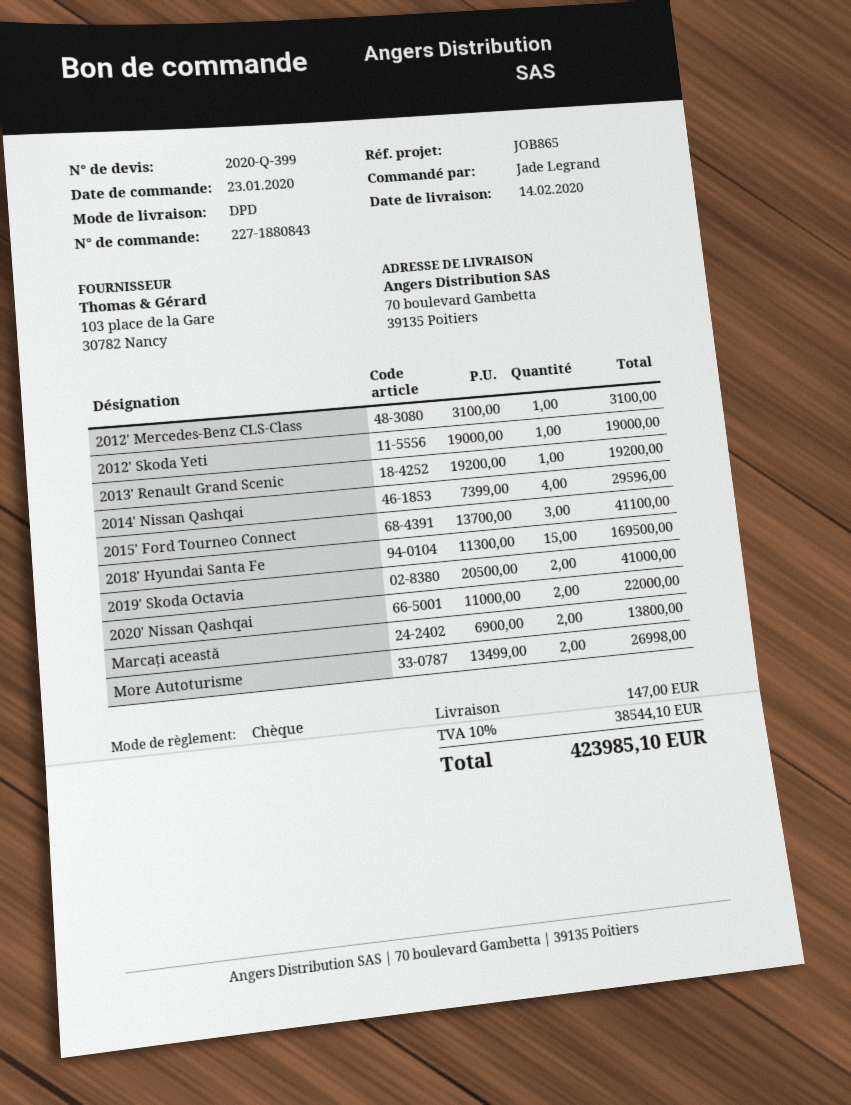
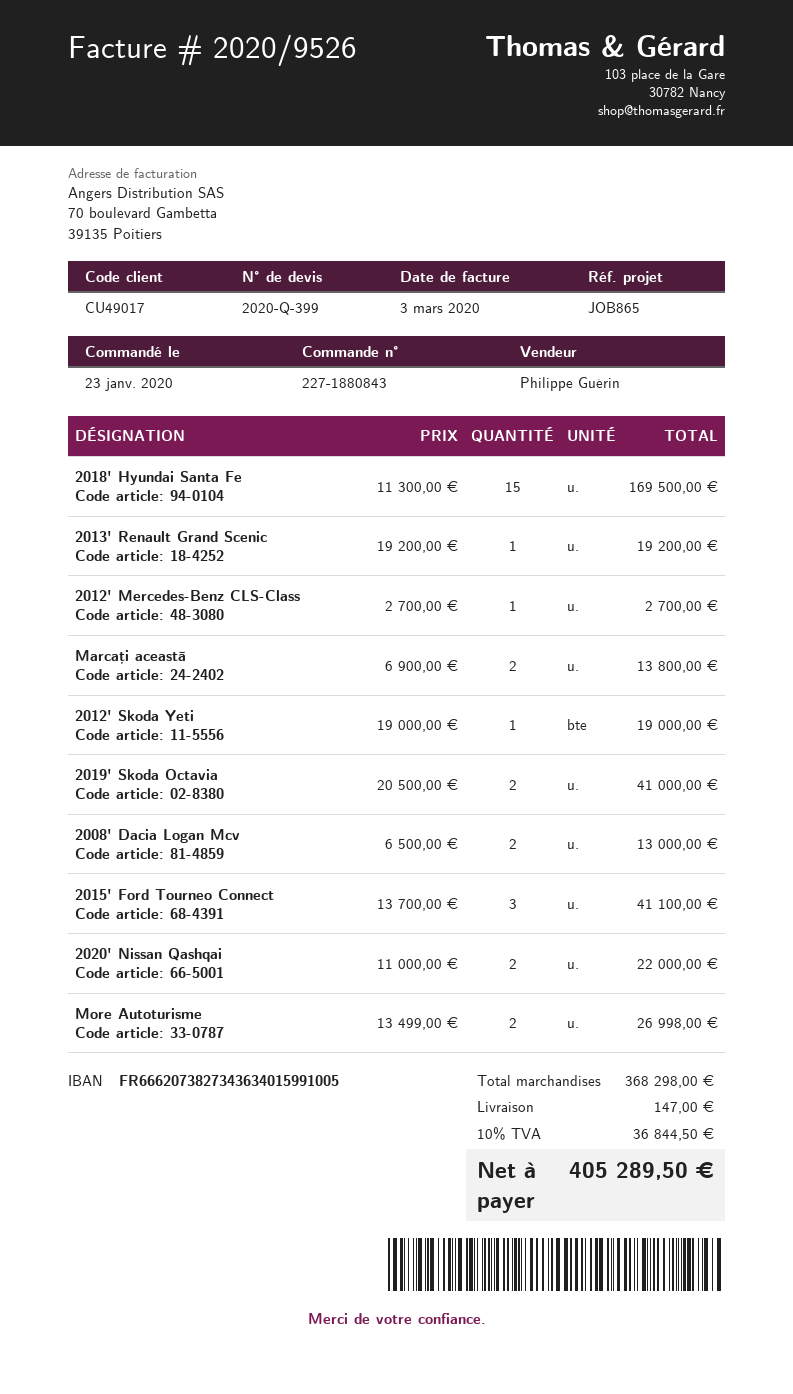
2012' Mercedes-Benz CLS-Class: 1 x 3100.00 = 3100.00 -> 1 x 2700.00 = 2700.00
2014' Nissan Qashqai: 4 x 7399.00 = 29596.00 -> none
2008' Dacia Logan Mcv: none -> 2 x 6500.00 = 13000.00
tax: 10% = 38544.10 -> 10% = 36844.50
total: 423985.10 -> 405289.50

